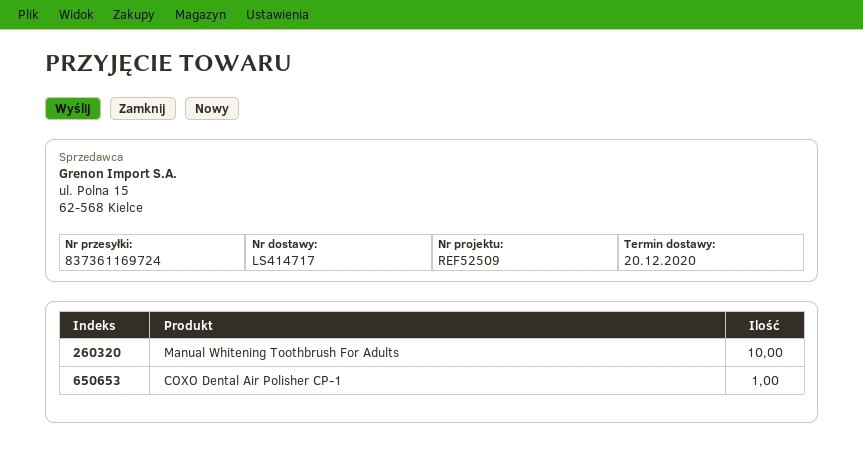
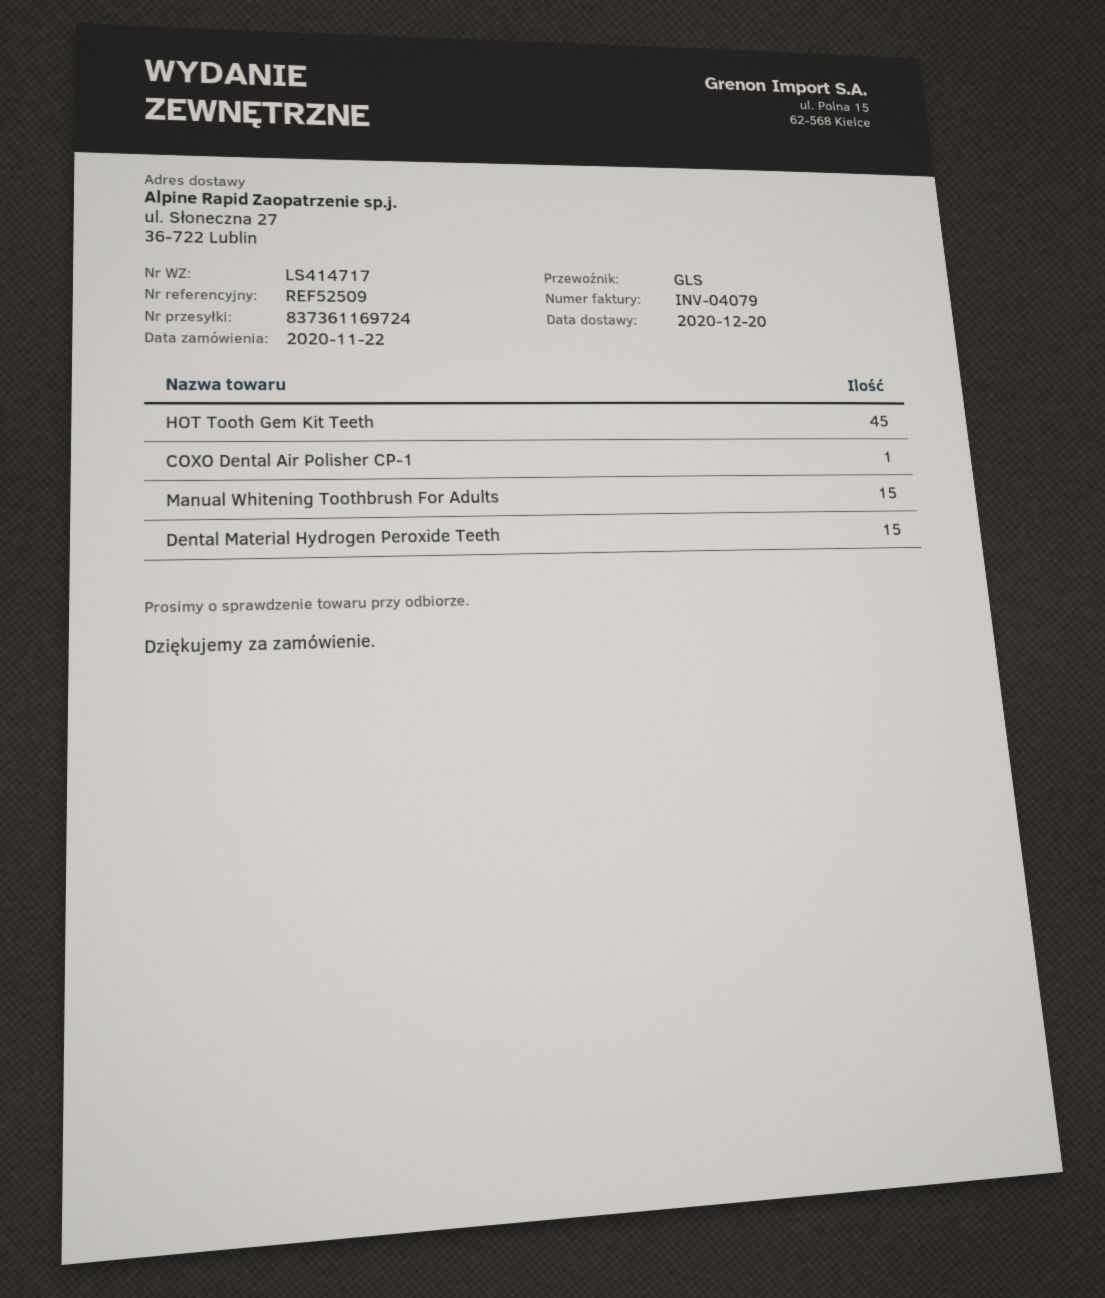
Manual Whitening Toothbrush For Adults: 10 -> 15
HOT Tooth Gem Kit Teeth: none -> 45
Dental Material Hydrogen Peroxide Teeth: none -> 15

